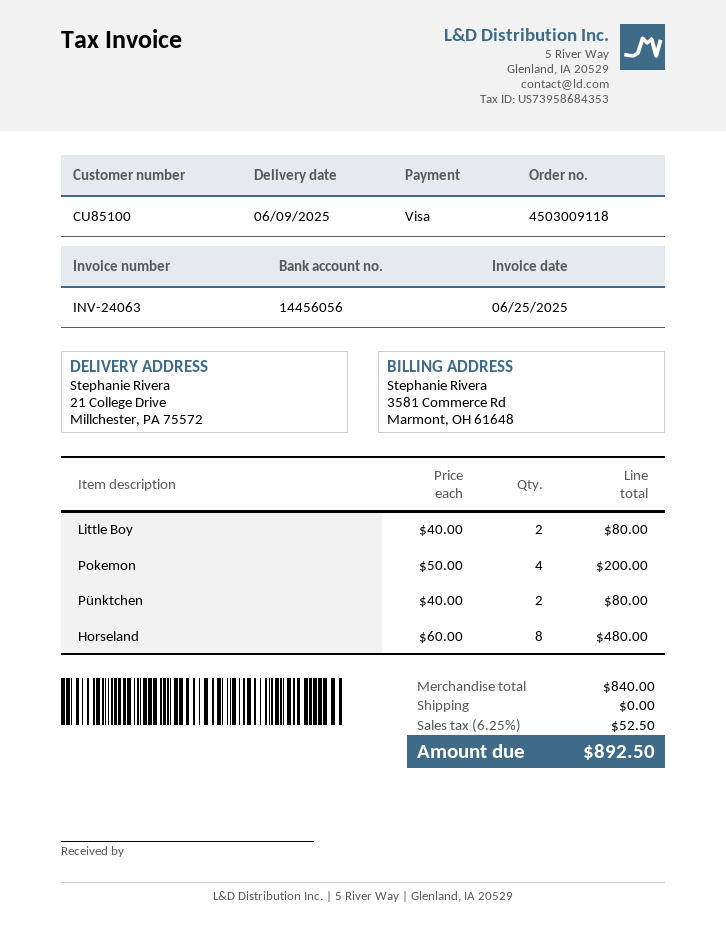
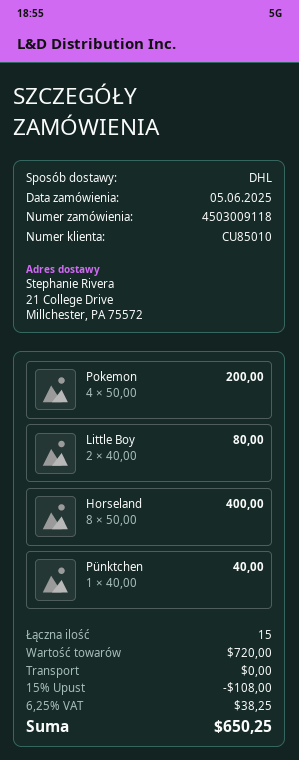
customer number: CU85100 -> CU85010
Pünktchen: 2 x 40.00 = 80.00 -> 1 x 40.00 = 40.00
Horseland: 8 x 60.00 = 480.00 -> 8 x 50.00 = 400.00
subtotal: 840.00 -> 720.00
discount: none -> 15% = 108.00
tax: 6.25% = 52.50 -> 6.25% = 38.25
total: 892.50 -> 650.25

